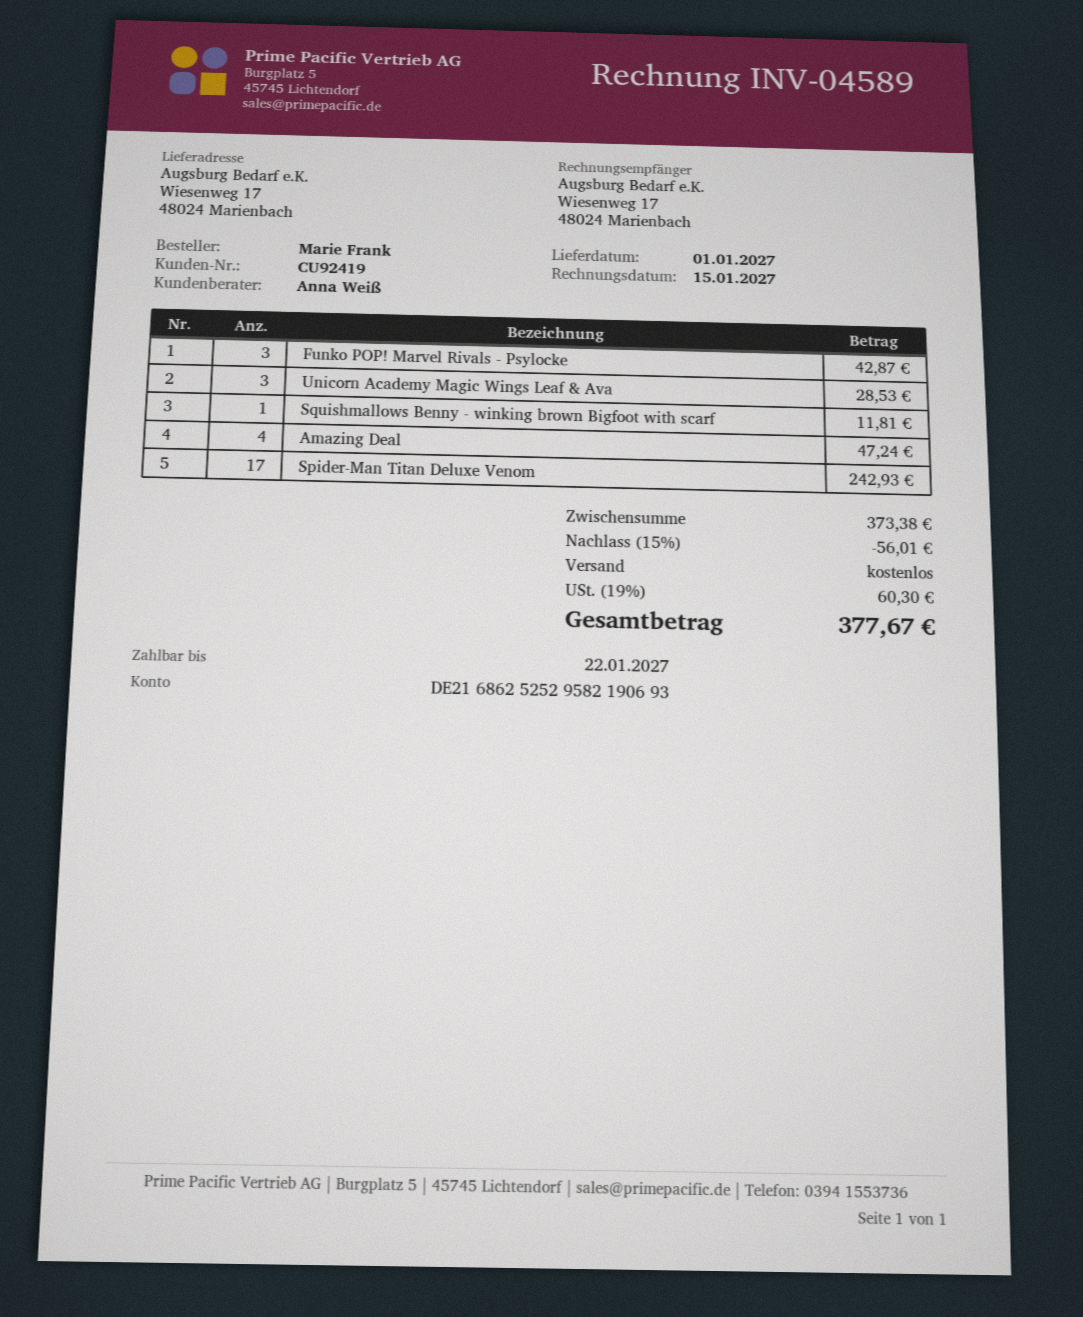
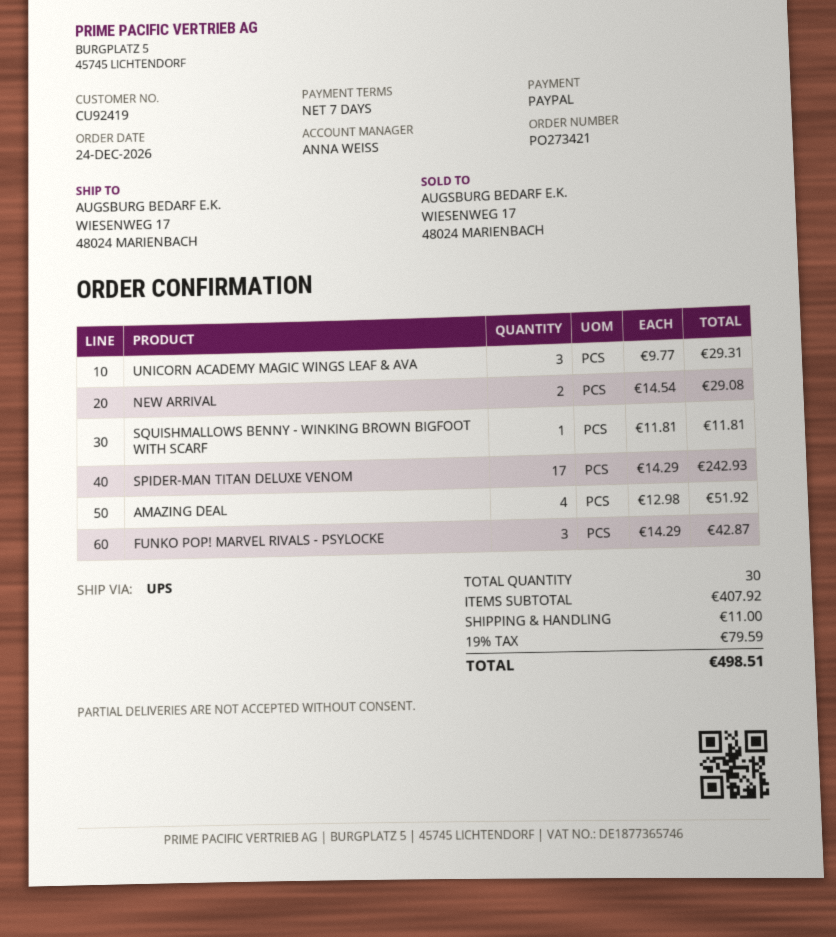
Unicorn Academy Magic Wings Leaf & Ava: 3 for 28.53 -> 3 for 29.31
Amazing Deal: 4 for 47.24 -> 4 for 51.92
NEW ARRIVAL: none -> 2 for 29.08
subtotal: 373.38 -> 407.92
discount: 15% = 56.01 -> none
shipping: 0.00 -> 11.00
tax: 19% = 60.30 -> 19% = 79.59
total: 377.67 -> 498.51

